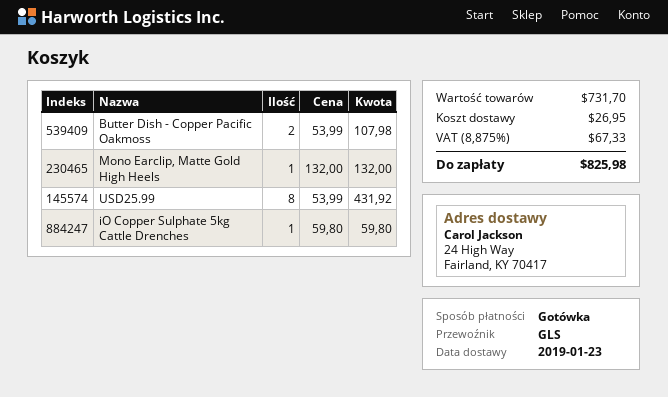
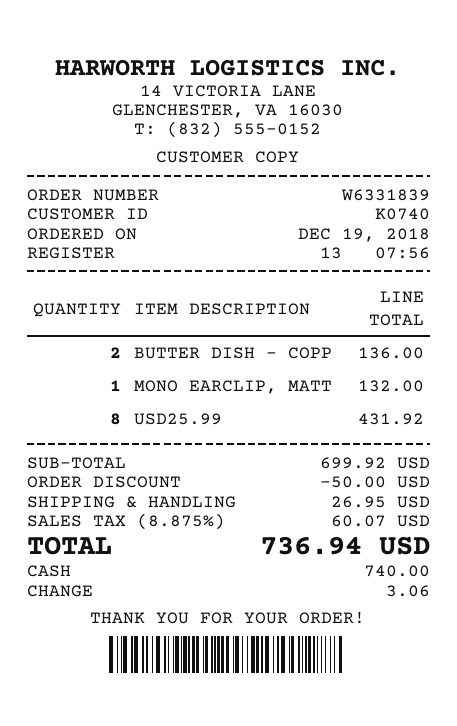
Butter Dish - Copper Pacific Oakmoss: 2 for 107.98 -> 2 for 136.00
iO Copper Sulphate 5kg Cattle Drenches: 1 for 59.80 -> none
subtotal: 731.70 -> 699.92
discount: none -> 50.00
tax: 8.875% = 67.33 -> 8.875% = 60.07
total: 825.98 -> 736.94

